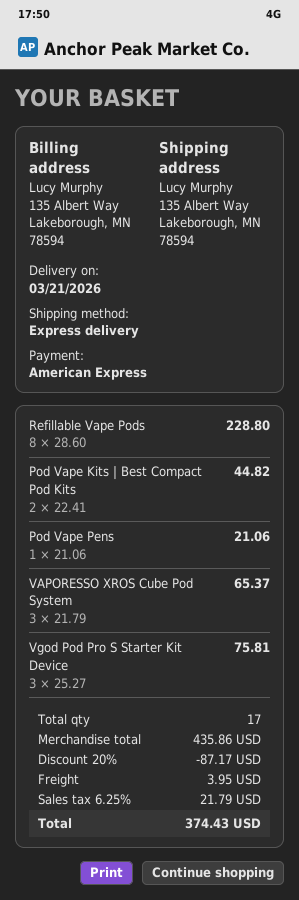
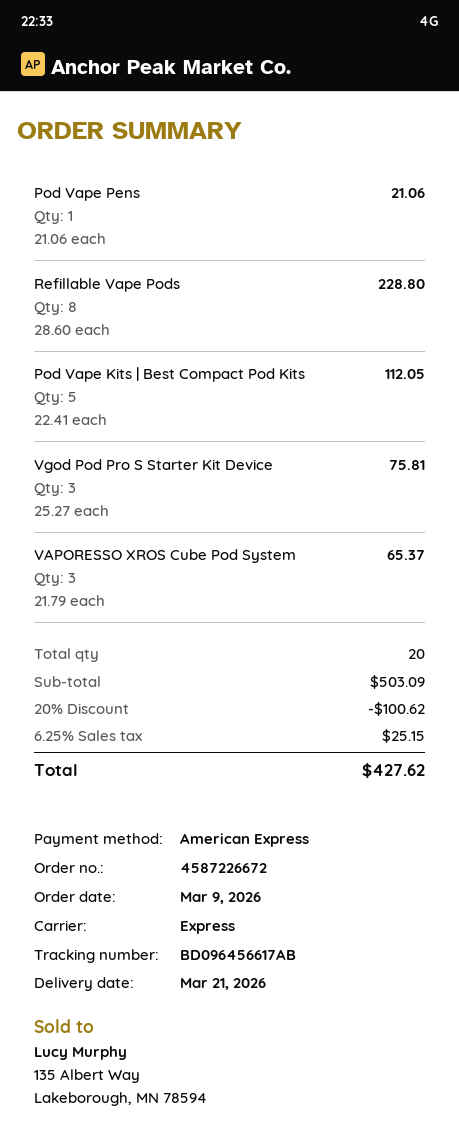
Pod Vape Kits | Best Compact Pod Kits: 2 x 22.41 = 44.82 -> 5 x 22.41 = 112.05
total quantity: 17 -> 20
subtotal: 435.86 -> 503.09
discount: 20% = 87.17 -> 20% = 100.62
shipping: 3.95 -> none
tax: 6.25% = 21.79 -> 6.25% = 25.15
total: 374.43 -> 427.62

